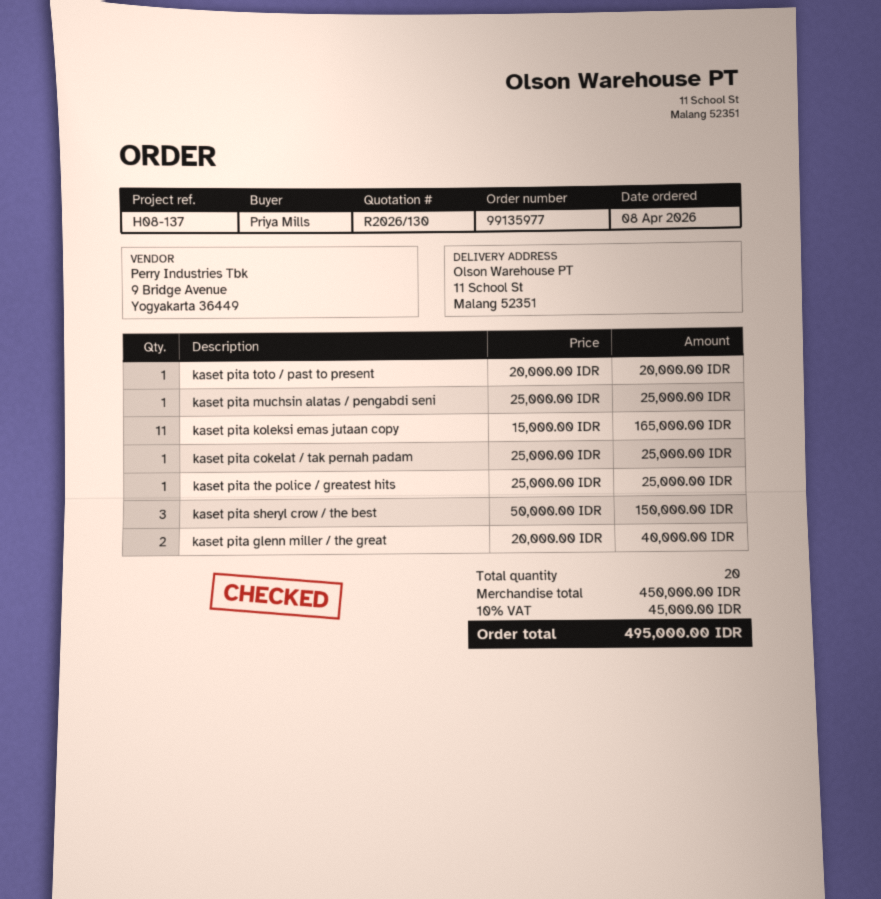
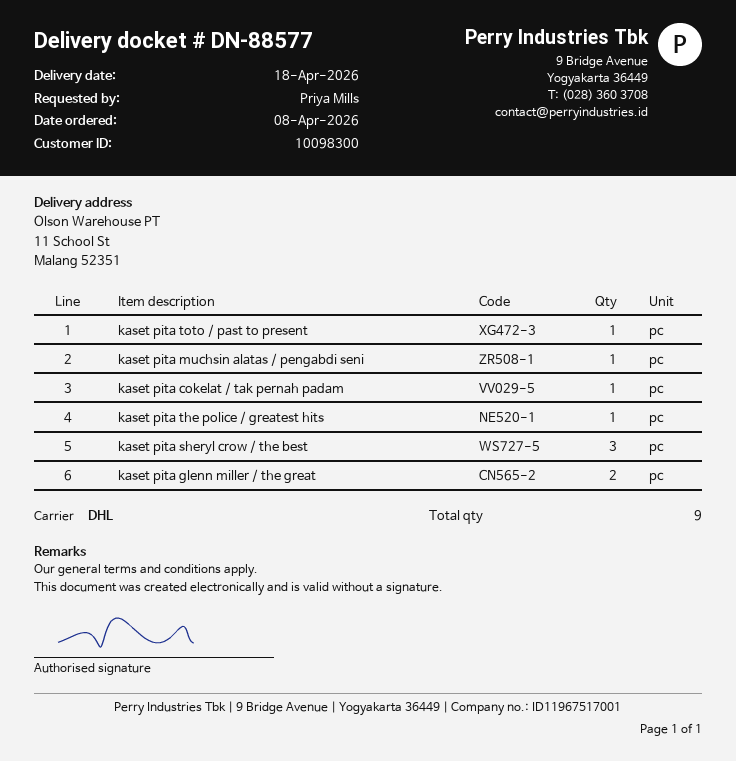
kaset pita koleksi emas jutaan copy: 11 -> none
total quantity: 20 -> 9

